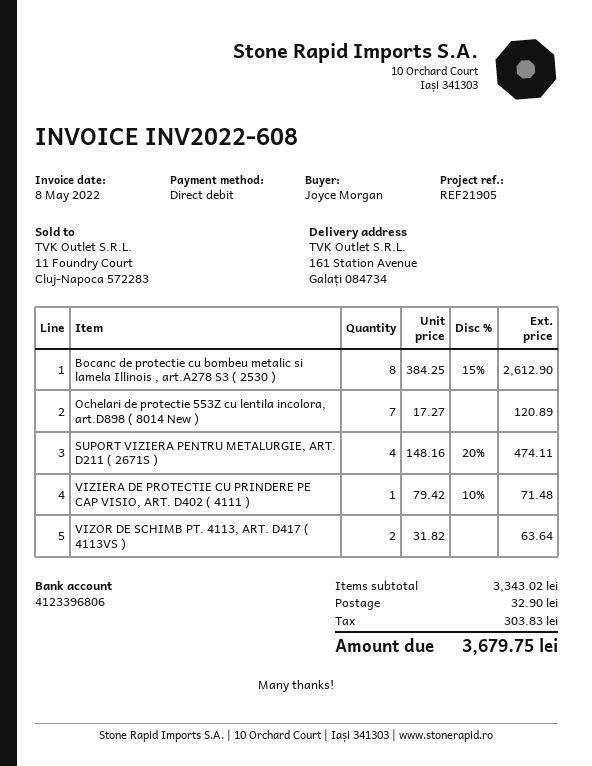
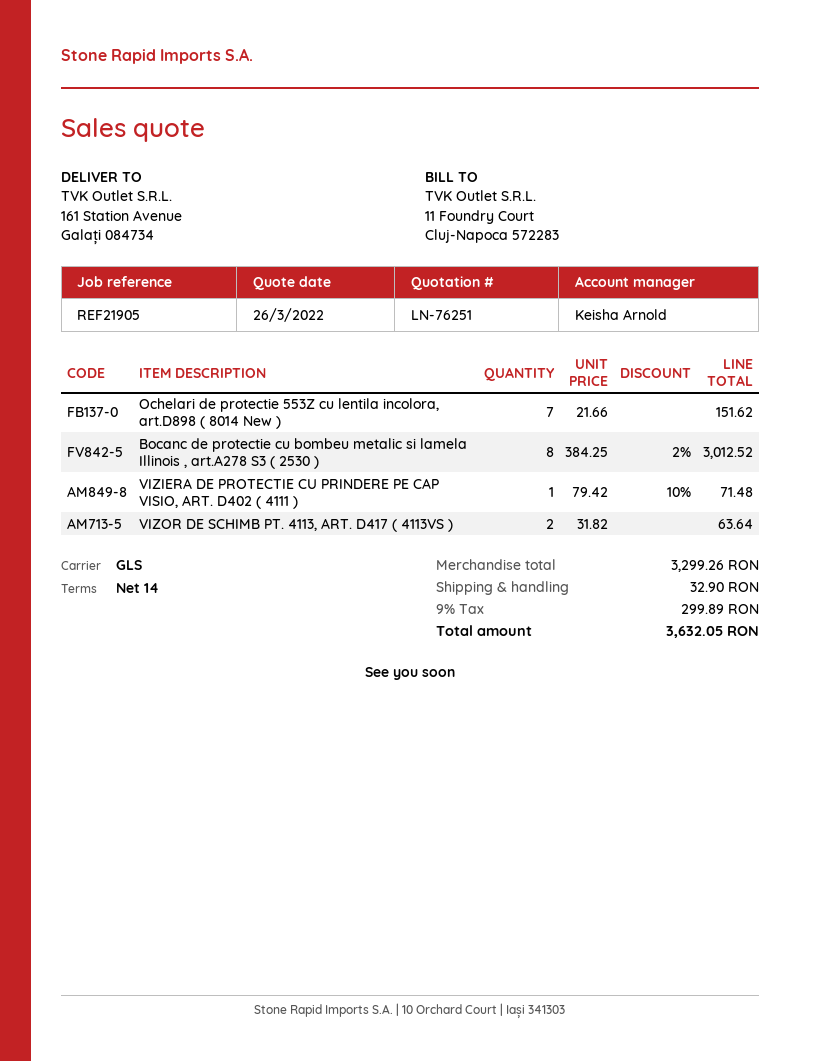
Bocanc de protectie cu bombeu metalic si lamela Illinois , art.A278 S3 ( 2530 ): 8 x 384.25 - 15% = 2612.90 -> 8 x 384.25 - 2% = 3012.52
Ochelari de protectie 553Z cu lentila incolora, art.D898 ( 8014 New ): 7 x 17.27 = 120.89 -> 7 x 21.66 = 151.62
SUPORT VIZIERA PENTRU METALURGIE, ART. D211 ( 2671S ): 4 x 148.16 - 20% = 474.11 -> none
subtotal: 3343.02 -> 3299.26
tax: 303.83 -> 299.89
total: 3679.75 -> 3632.05

